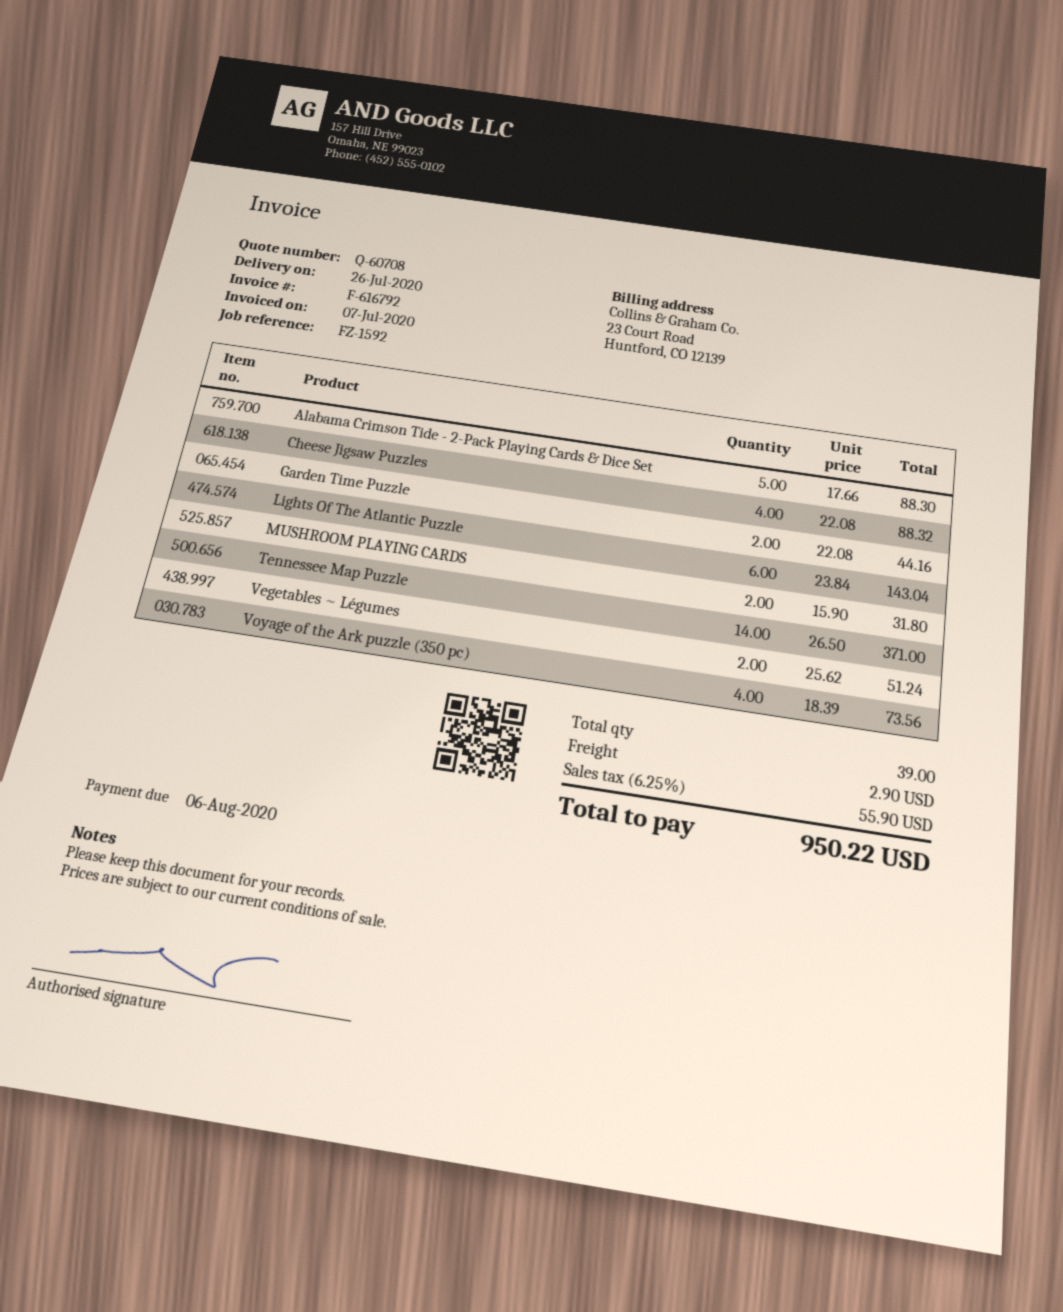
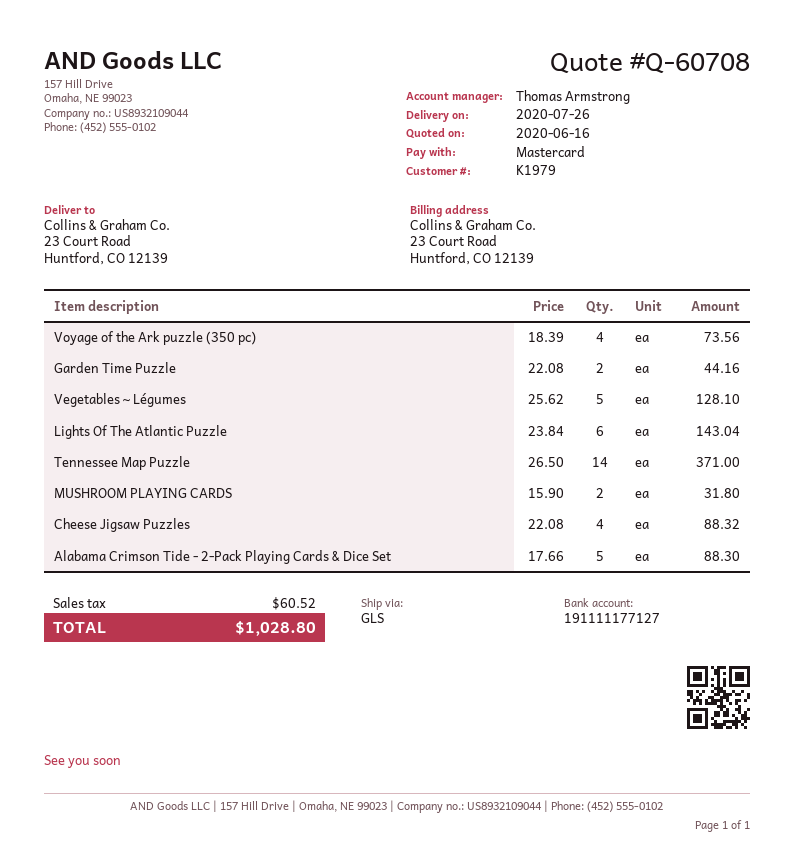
Vegetables ~ Légumes: 2 x 25.62 = 51.24 -> 5 x 25.62 = 128.10
shipping: 2.90 -> none
tax: 55.90 -> 60.52
total: 950.22 -> 1028.80

